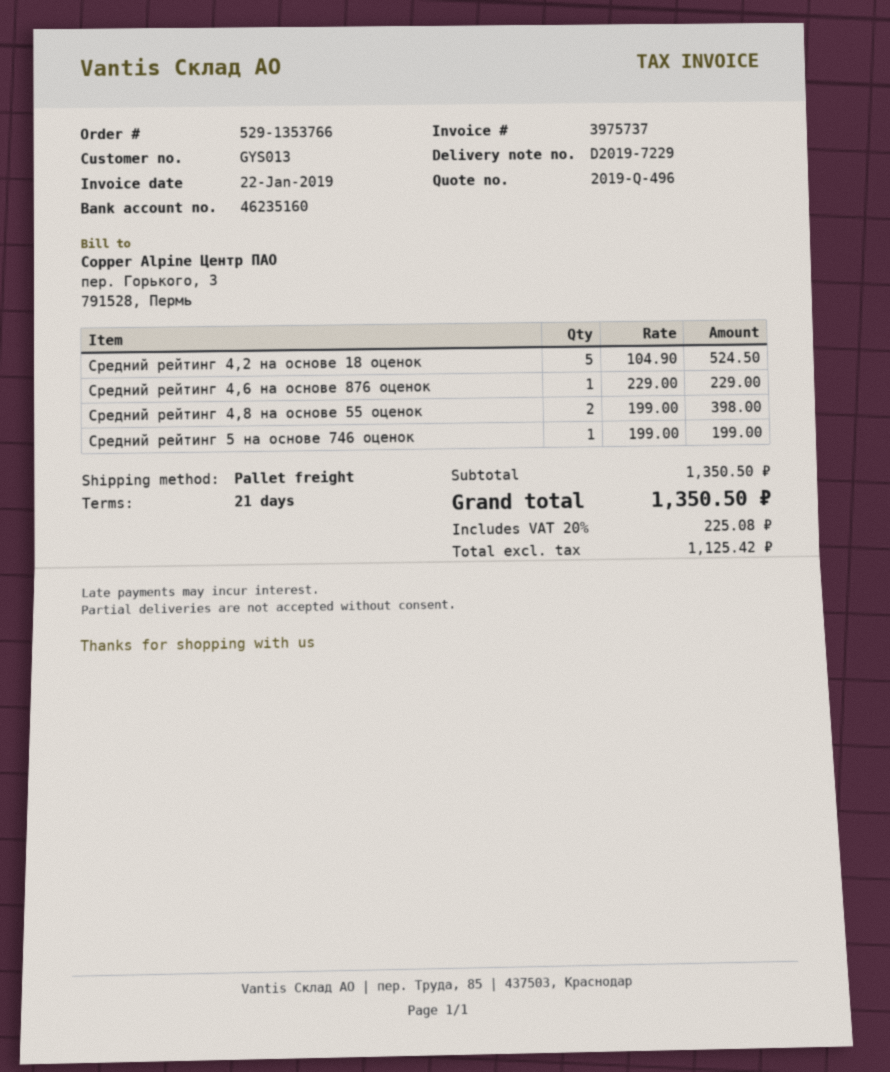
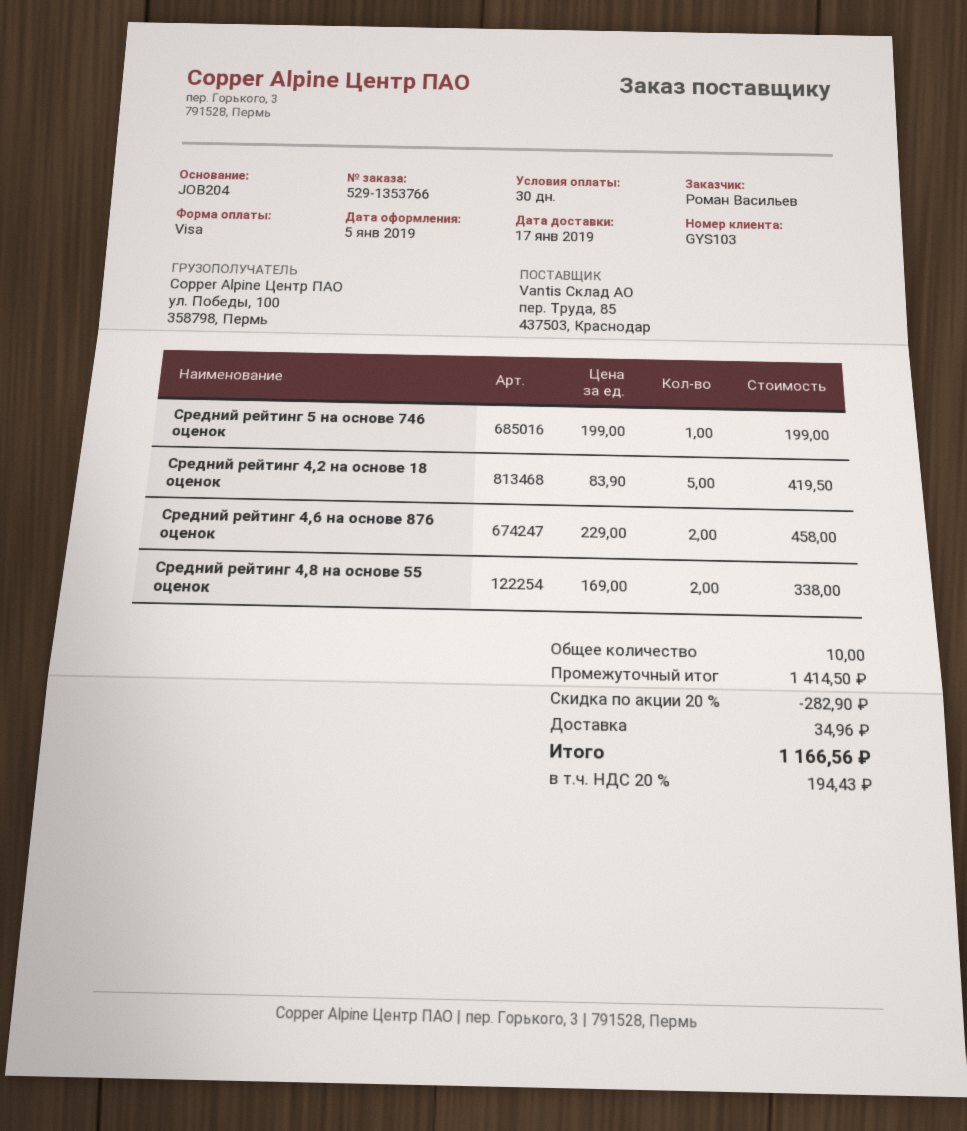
payment terms: 21 days -> 30 days
customer number: GYS013 -> GYS103
Средний рейтинг 4,2 на основе 18 оценок: 5 x 104.90 = 524.50 -> 5 x 83.90 = 419.50
Средний рейтинг 4,6 на основе 876 оценок: 1 x 229.00 = 229.00 -> 2 x 229.00 = 458.00
Средний рейтинг 4,8 на основе 55 оценок: 2 x 199.00 = 398.00 -> 2 x 169.00 = 338.00
subtotal: 1350.50 -> 1414.50
discount: none -> 20% = 282.90
shipping: none -> 34.96
tax: 20% = 225.08 -> 20% = 194.43
total: 1350.50 -> 1166.56

